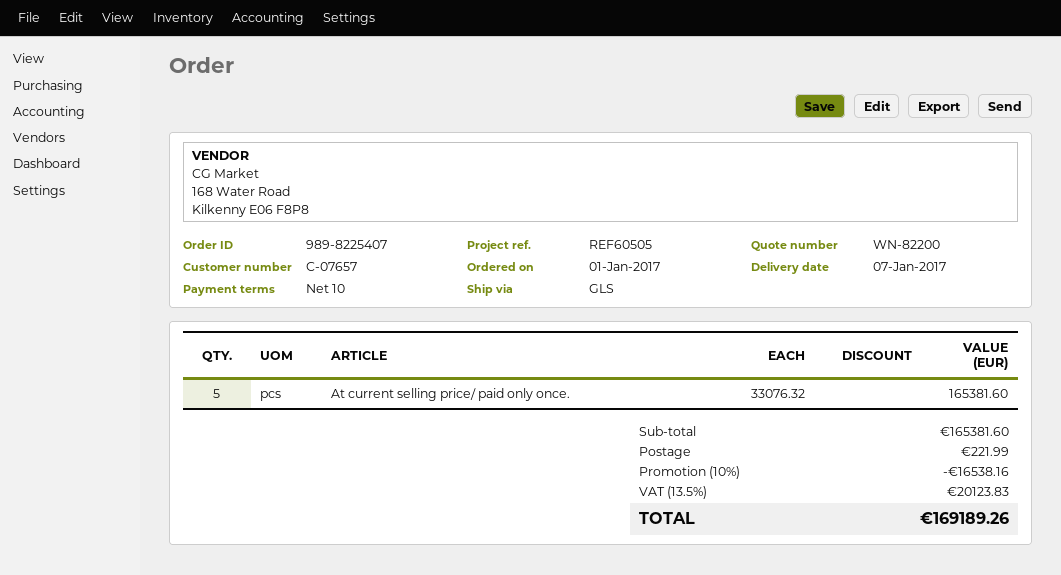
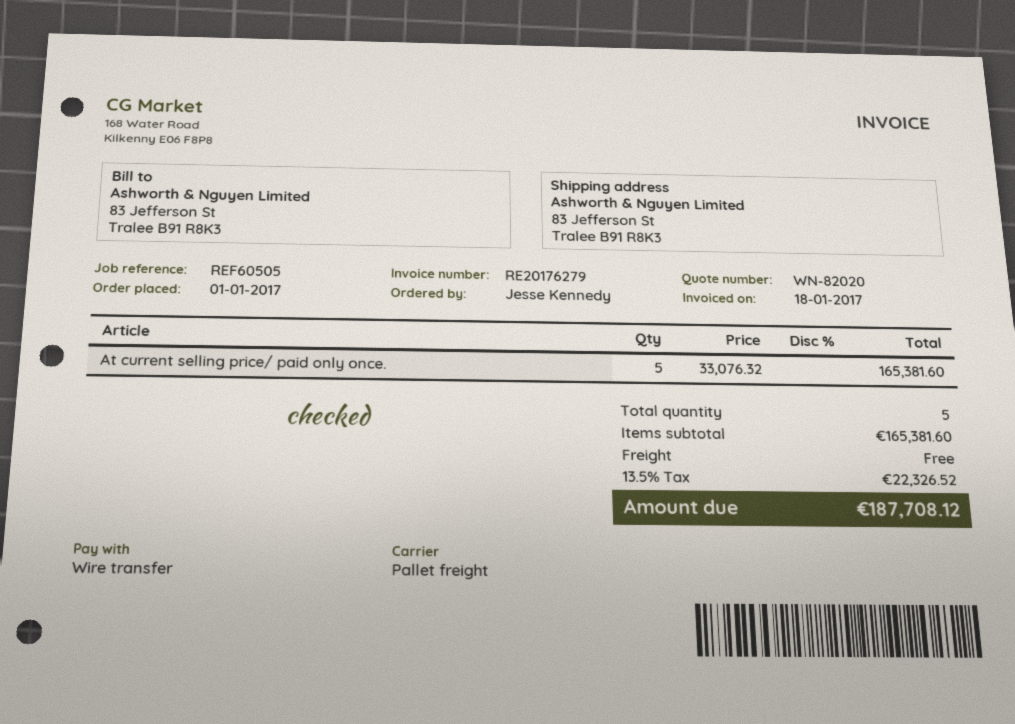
quote number: WN-82200 -> WN-82020
shipping method: GLS -> pallet freight
discount: 10% = 16538.16 -> none
shipping: 221.99 -> 0.00
tax: 13.5% = 20123.83 -> 13.5% = 22326.52
total: 169189.26 -> 187708.12

